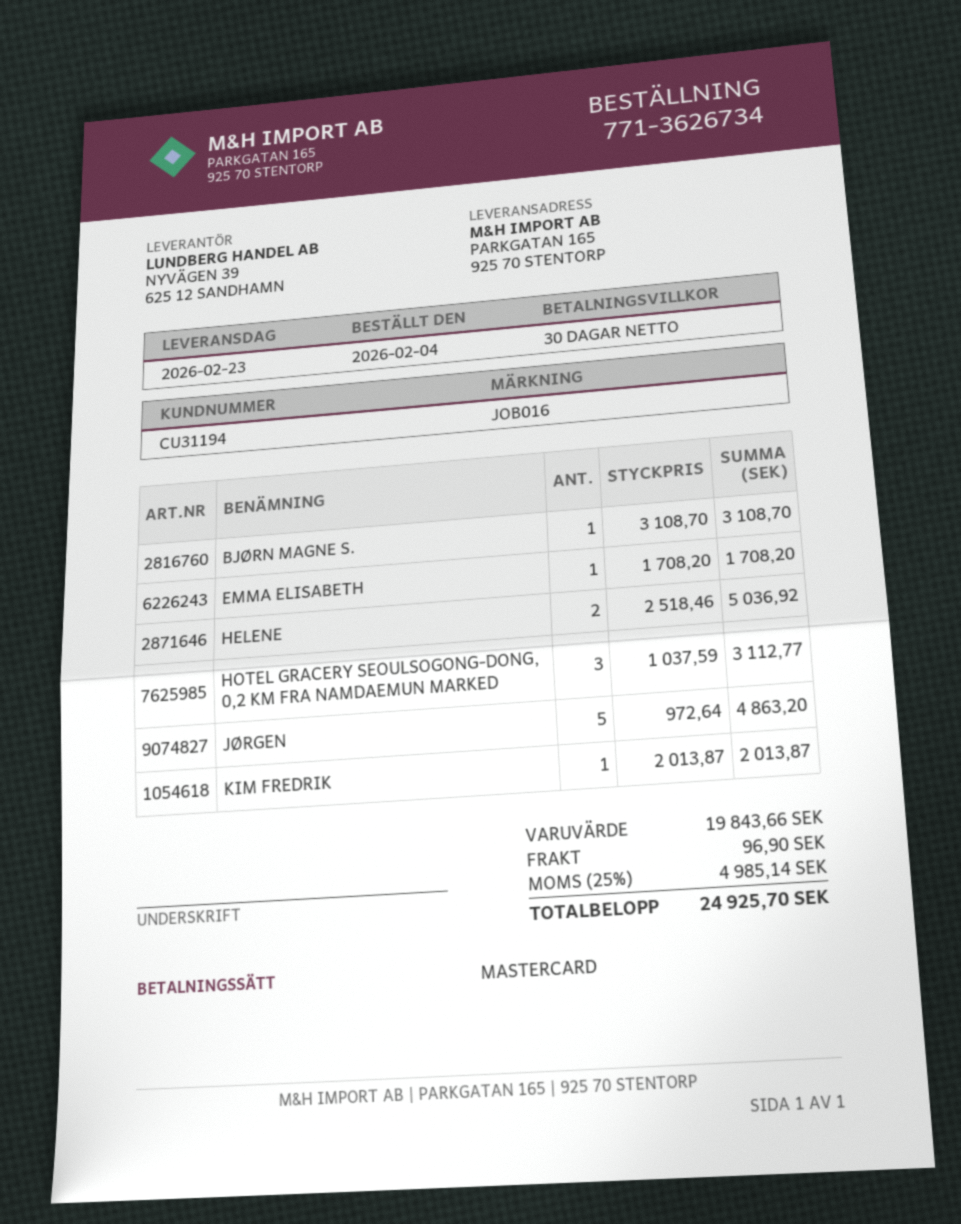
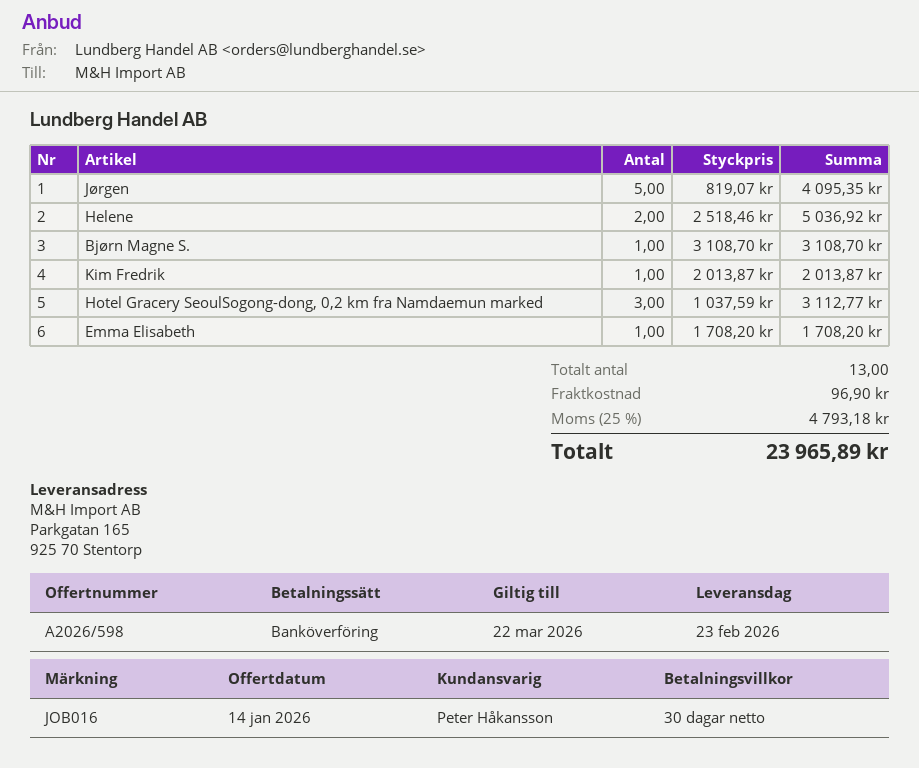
payment method: Mastercard -> bank transfer
JØRGEN: 5 x 972.64 = 4863.20 -> 5 x 819.07 = 4095.35
tax: 25% = 4985.14 -> 25% = 4793.18
total: 24925.70 -> 23965.89

